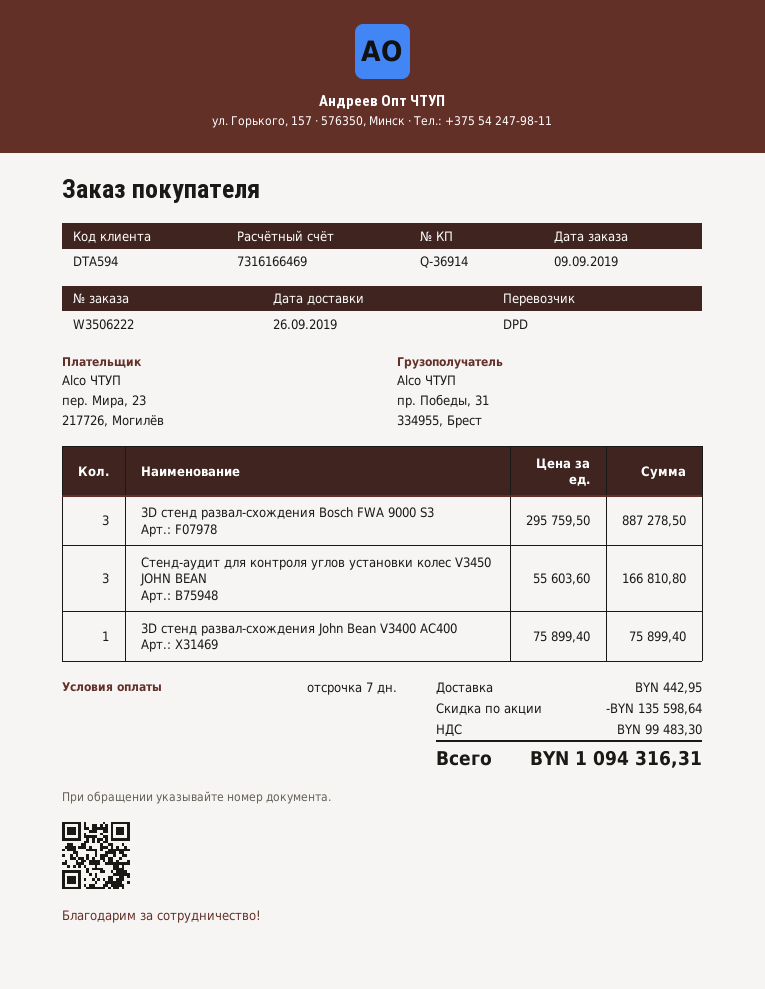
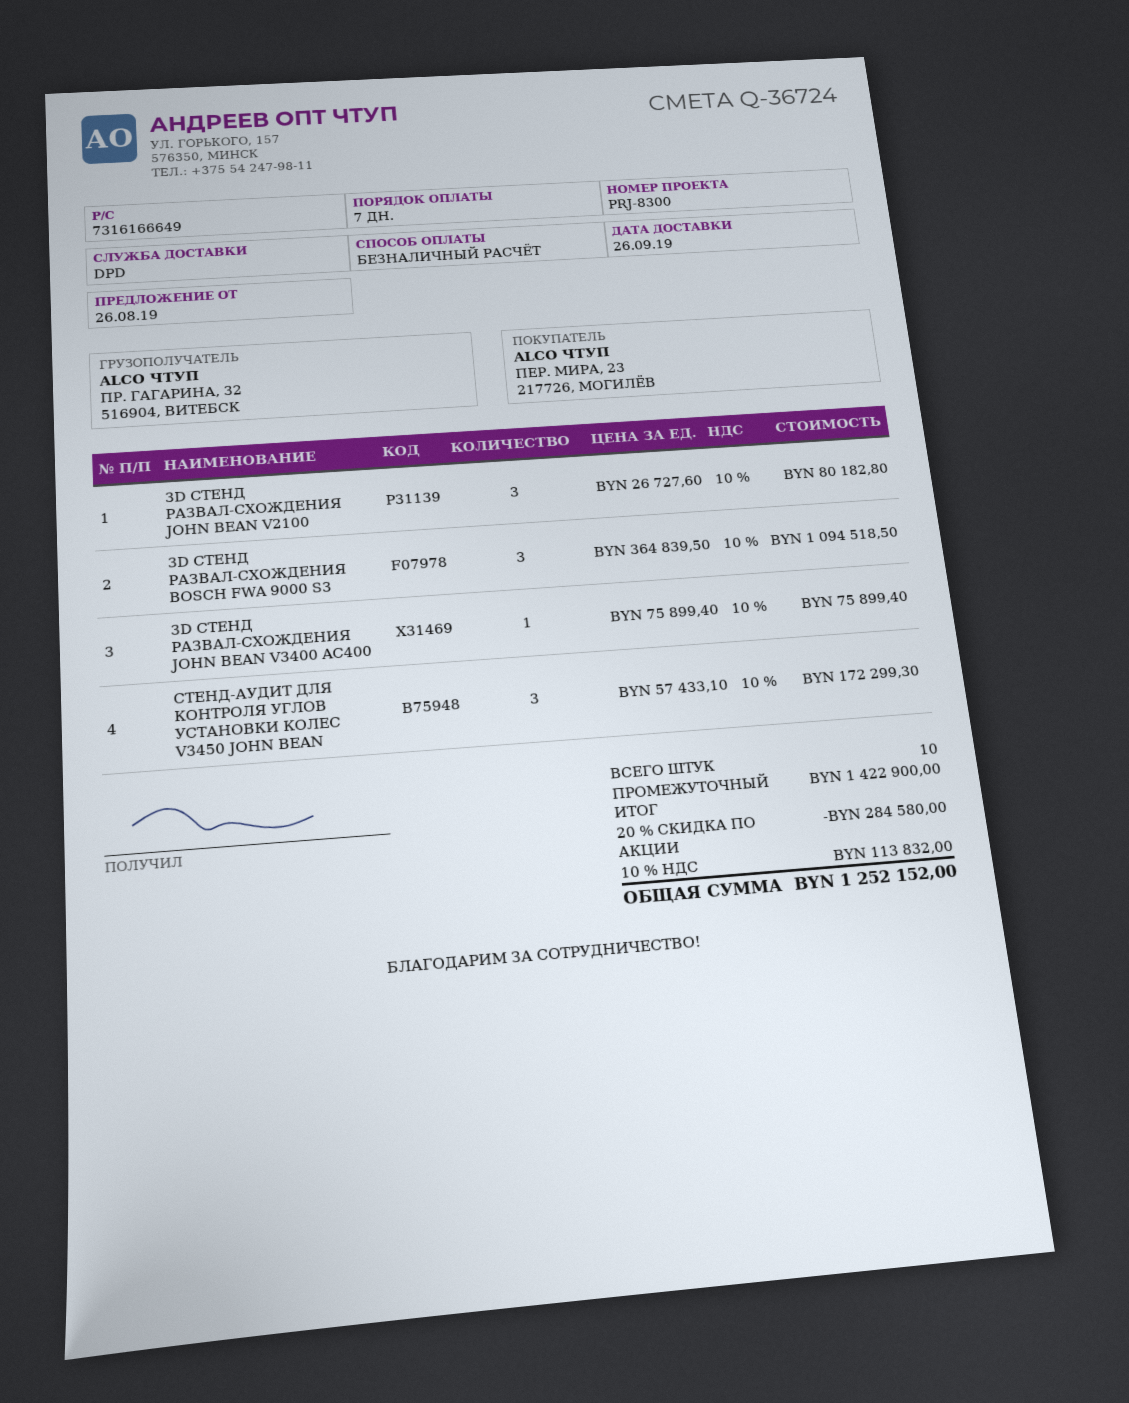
quote number: Q-36914 -> Q-36724
bank account: 7316166469 -> 7316166649
ship to: пр. Победы, 31, 334955, Брест -> ПР. ГАГАРИНА, 32, 516904, ВИТЕБСК
3D стенд развал-схождения Bosch FWA 9000 S3: 3 x 295759.50 = 887278.50 -> 3 x 364839.50 = 1094518.50
Стенд-аудит для контроля углов установки колес V3450 JOHN BEAN: 3 x 55603.60 = 166810.80 -> 3 x 57433.10 = 172299.30
3D СТЕНД РАЗВАЛ-СХОЖДЕНИЯ JOHN BEAN V2100: none -> 3 x 26727.60 = 80182.80
discount: 135598.64 -> 284580.00
shipping: 442.95 -> none
tax: 99483.30 -> 113832.00
total: 1094316.31 -> 1252152.00

